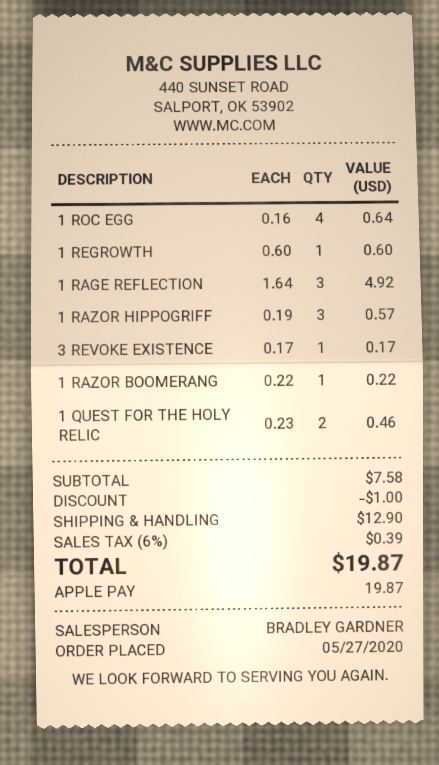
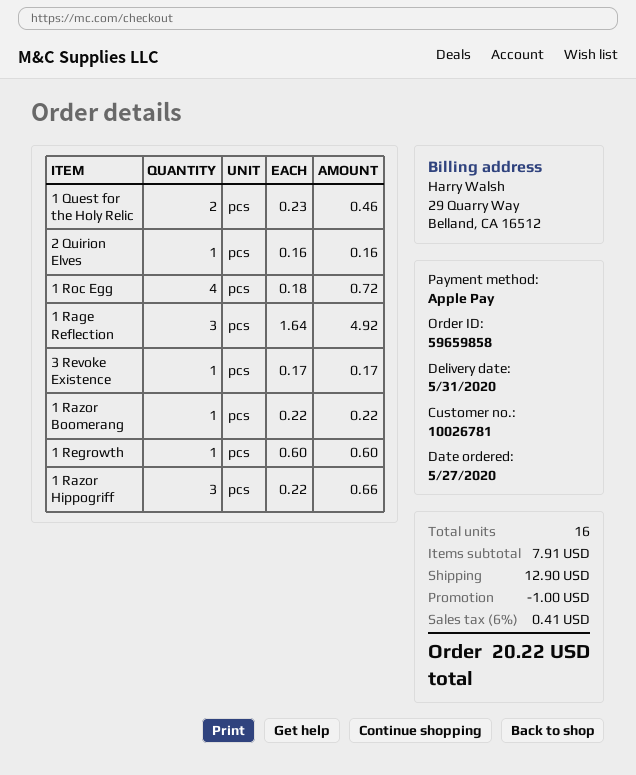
1 ROC EGG: 4 x 0.16 = 0.64 -> 4 x 0.18 = 0.72
1 RAZOR HIPPOGRIFF: 3 x 0.19 = 0.57 -> 3 x 0.22 = 0.66
2 Quirion Elves: none -> 1 x 0.16 = 0.16
subtotal: 7.58 -> 7.91
tax: 6% = 0.39 -> 6% = 0.41
total: 19.87 -> 20.22

